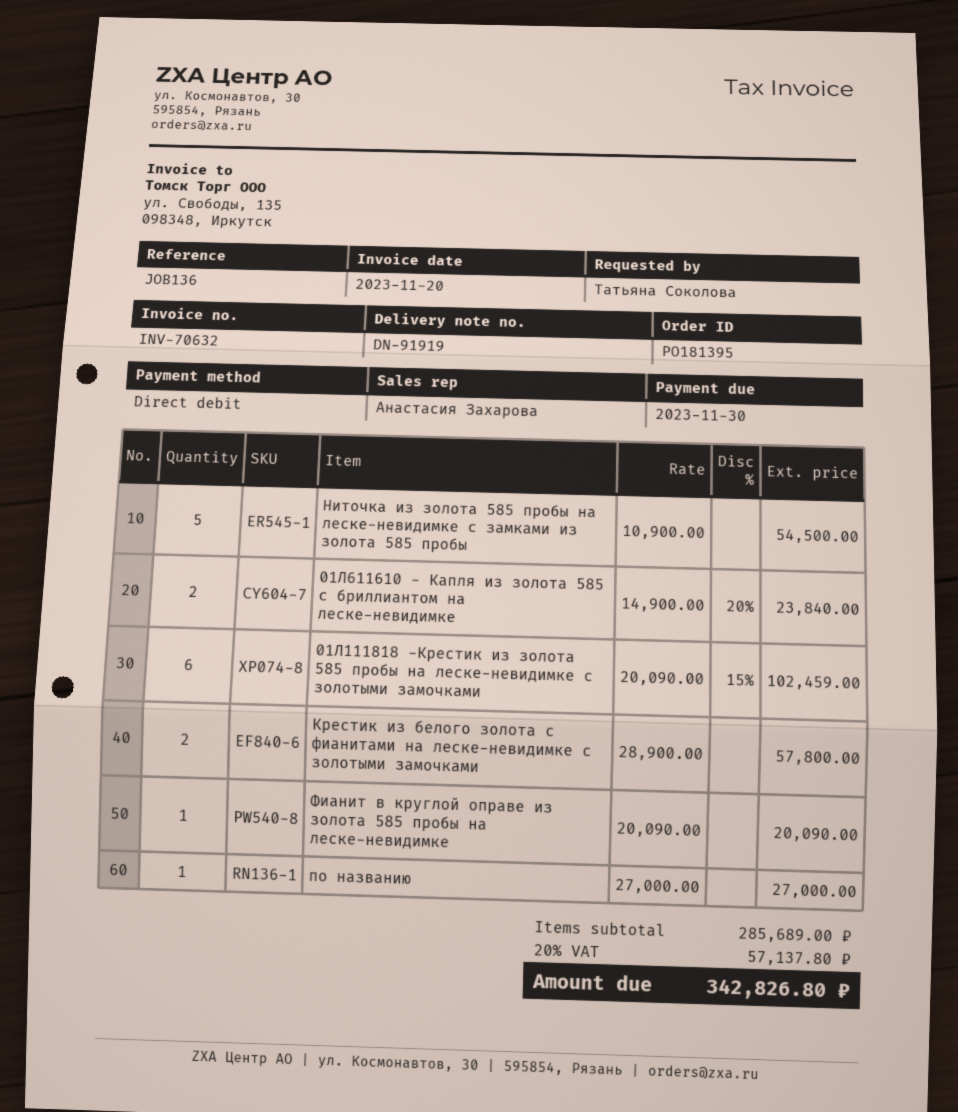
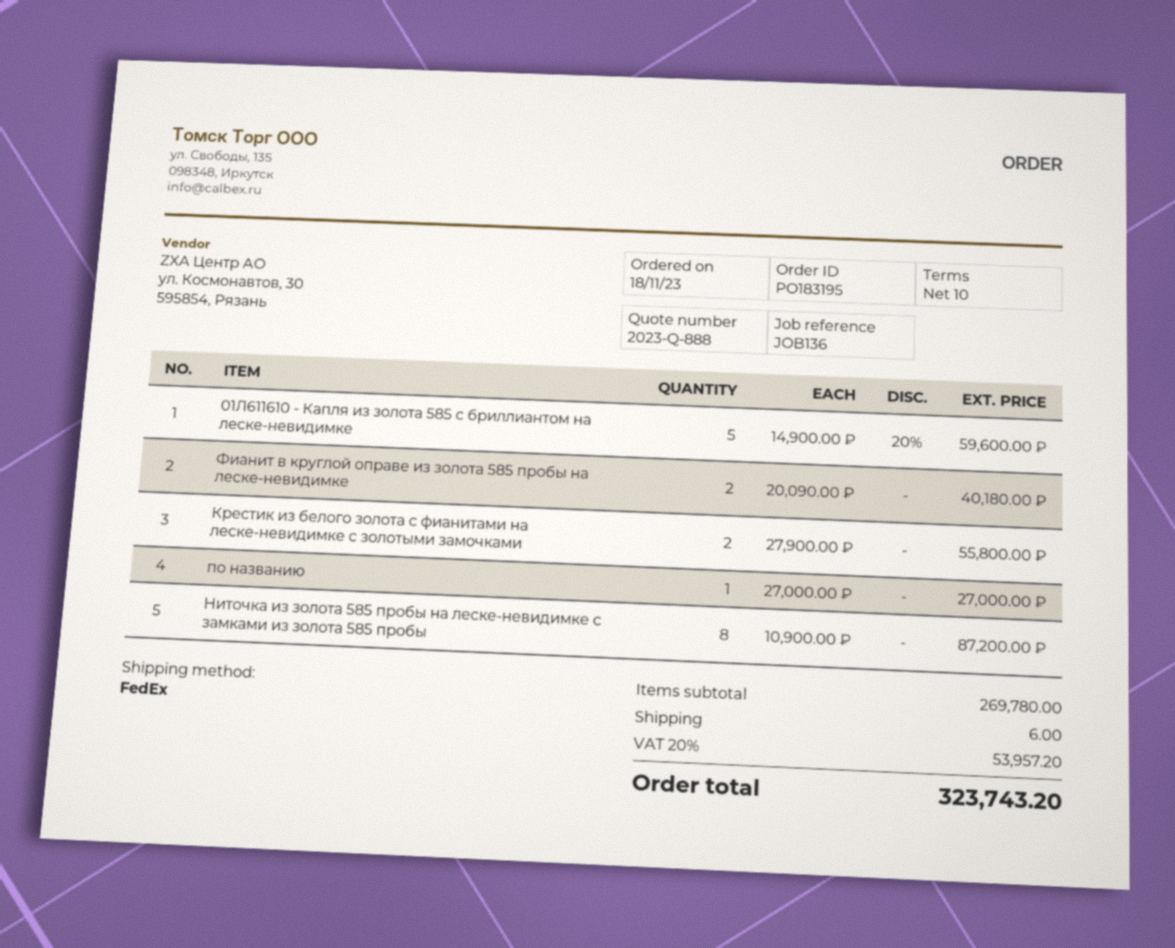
order number: PO181395 -> PO183195
Ниточка из золота 585 пробы на леске-невидимке с замками из золота 585 пробы: 5 x 10900.00 = 54500.00 -> 8 x 10900.00 = 87200.00
01Л611610 - Капля из золота 585 с бриллиантом на леске-невидимке: 2 x 14900.00 - 20% = 23840.00 -> 5 x 14900.00 - 20% = 59600.00
01Л111818 -Крестик из золота 585 пробы на леске-невидимке с золотыми замочками: 6 x 20090.00 - 15% = 102459.00 -> none
Крестик из белого золота с фианитами на леске-невидимке с золотыми замочками: 2 x 28900.00 = 57800.00 -> 2 x 27900.00 = 55800.00
Фианит в круглой оправе из золота 585 пробы на леске-невидимке: 1 x 20090.00 = 20090.00 -> 2 x 20090.00 = 40180.00
subtotal: 285689.00 -> 269780.00
shipping: none -> 6.00
tax: 20% = 57137.80 -> 20% = 53957.20
total: 342826.80 -> 323743.20

